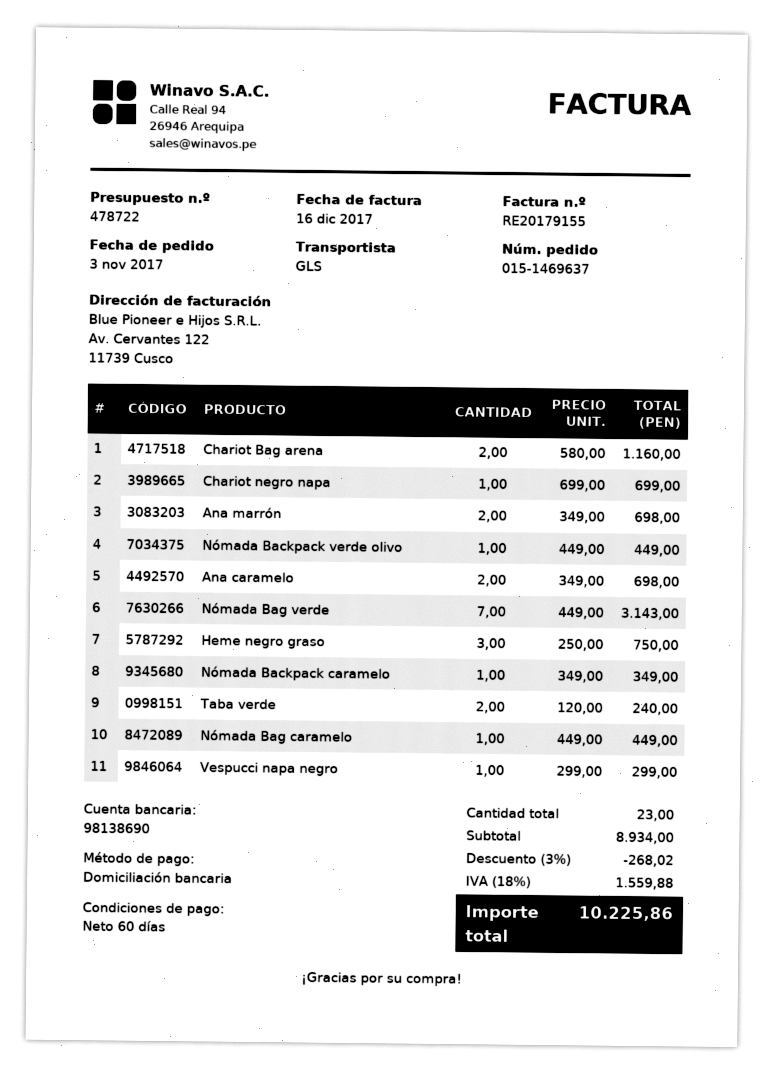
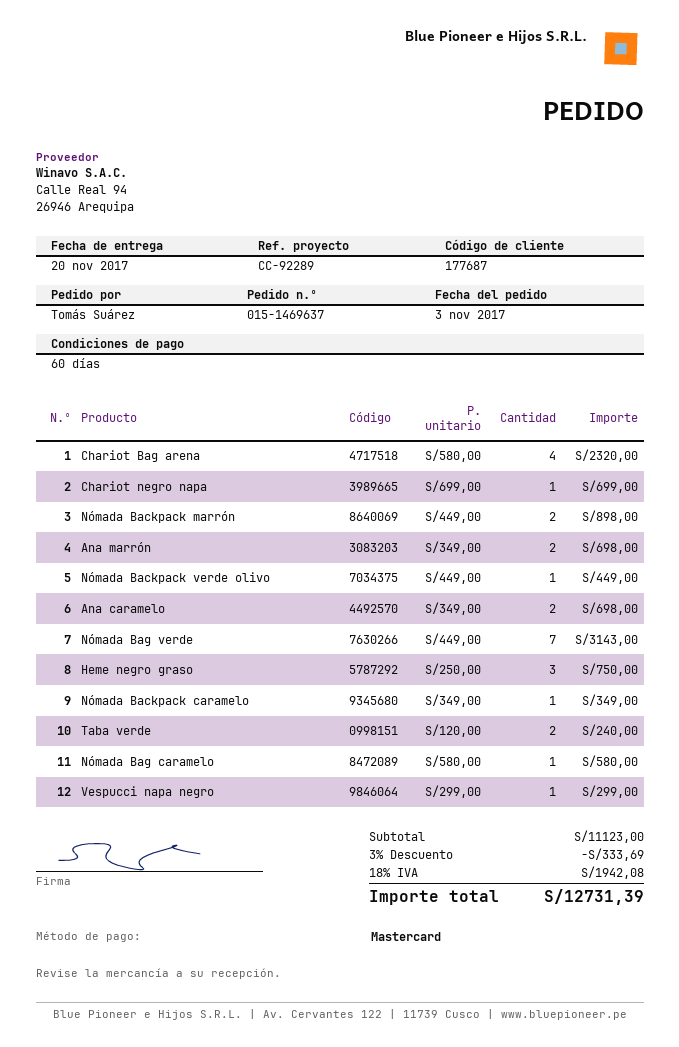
payment method: direct debit -> Mastercard
Chariot Bag arena: 2 x 580.00 = 1160.00 -> 4 x 580.00 = 2320.00
Nómada Bag caramelo: 1 x 449.00 = 449.00 -> 1 x 580.00 = 580.00
Nómada Backpack marrón: none -> 2 x 449.00 = 898.00
subtotal: 8934.00 -> 11123.00
discount: 3% = 268.02 -> 3% = 333.69
tax: 18% = 1559.88 -> 18% = 1942.08
total: 10225.86 -> 12731.39

